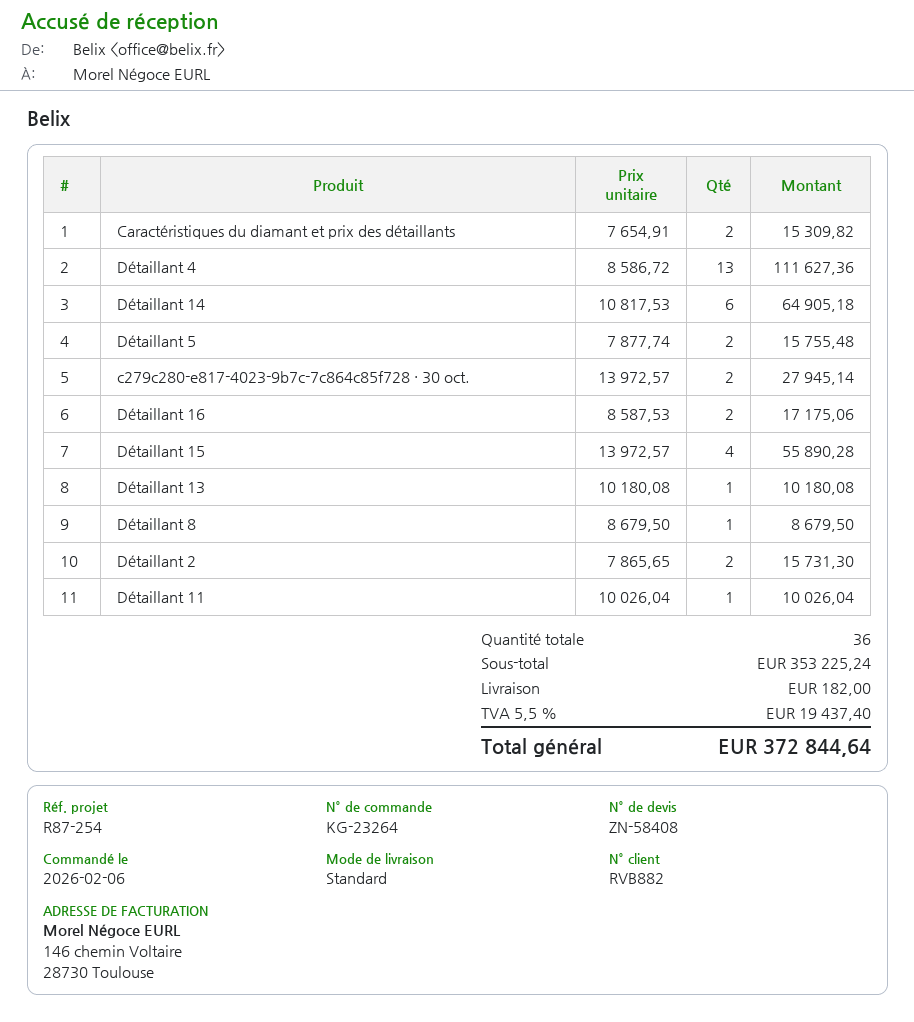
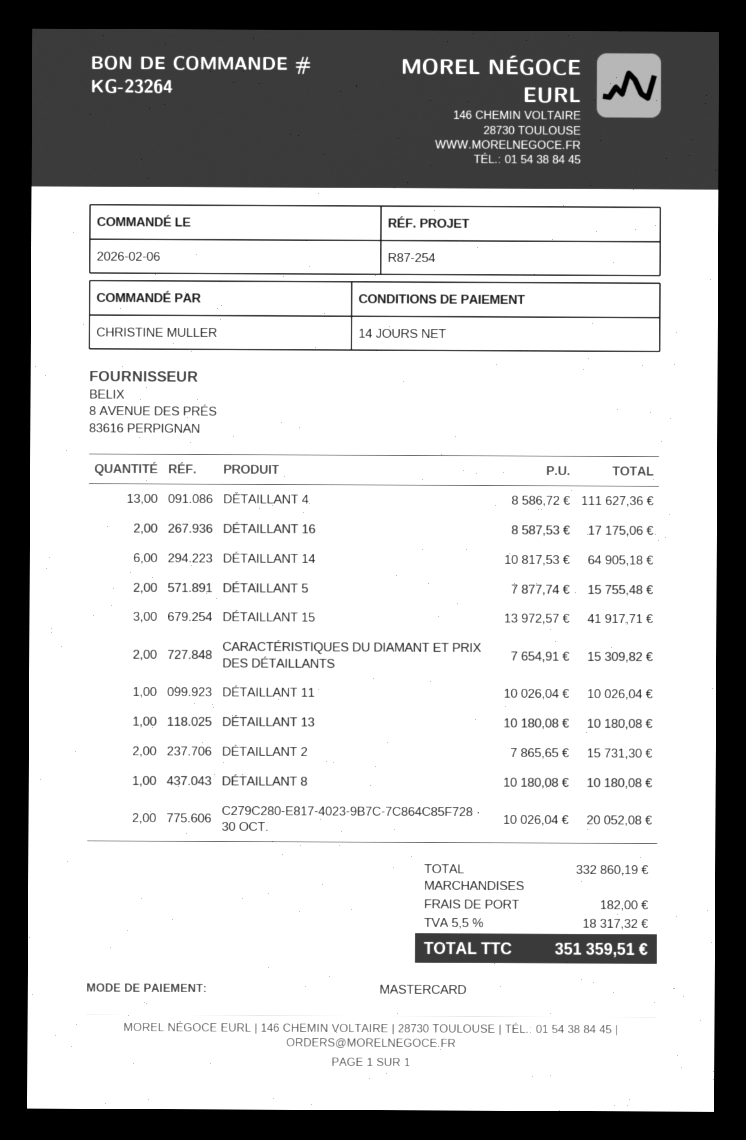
c279c280-e817-4023-9b7c-7c864c85f728 · 30 oct.: 2 x 13972.57 = 27945.14 -> 2 x 10026.04 = 20052.08
Détaillant 15: 4 x 13972.57 = 55890.28 -> 3 x 13972.57 = 41917.71
Détaillant 8: 1 x 8679.50 = 8679.50 -> 1 x 10180.08 = 10180.08
subtotal: 353225.24 -> 332860.19
tax: 5.5% = 19437.40 -> 5.5% = 18317.32
total: 372844.64 -> 351359.51

